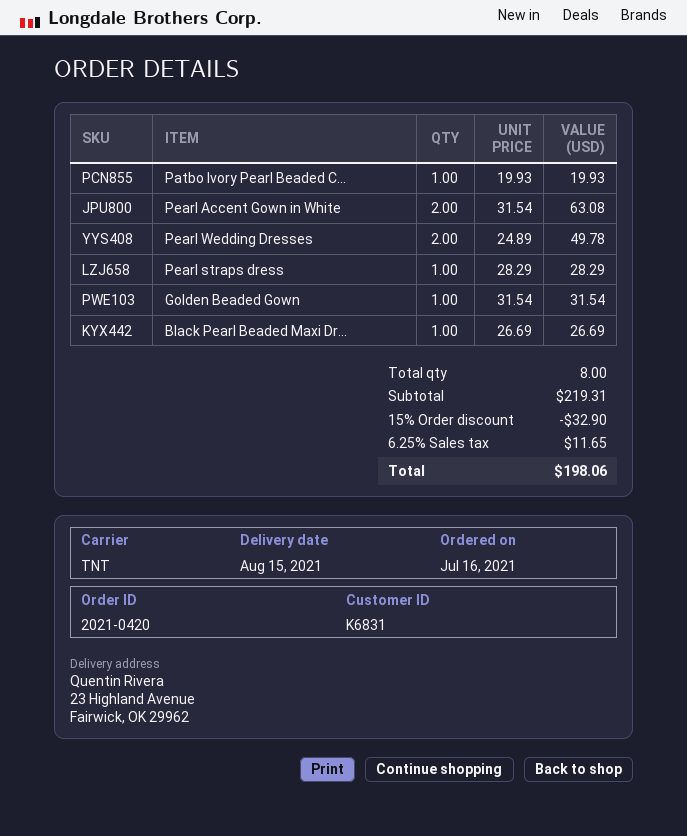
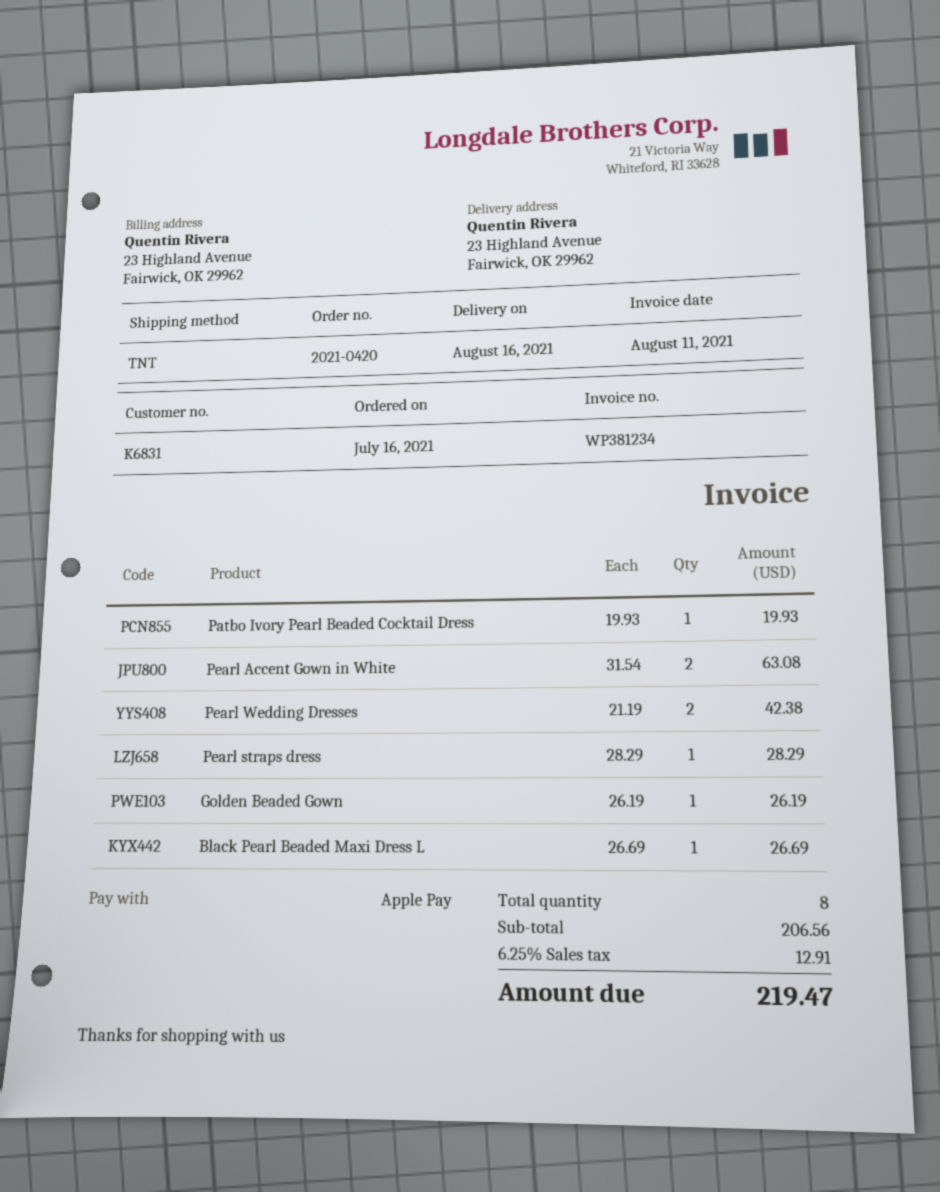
delivery date: 2021-08-15 -> 2021-08-16
Pearl Wedding Dresses: 2 x 24.89 = 49.78 -> 2 x 21.19 = 42.38
Golden Beaded Gown: 1 x 31.54 = 31.54 -> 1 x 26.19 = 26.19
subtotal: 219.31 -> 206.56
discount: 15% = 32.90 -> none
tax: 6.25% = 11.65 -> 6.25% = 12.91
total: 198.06 -> 219.47

